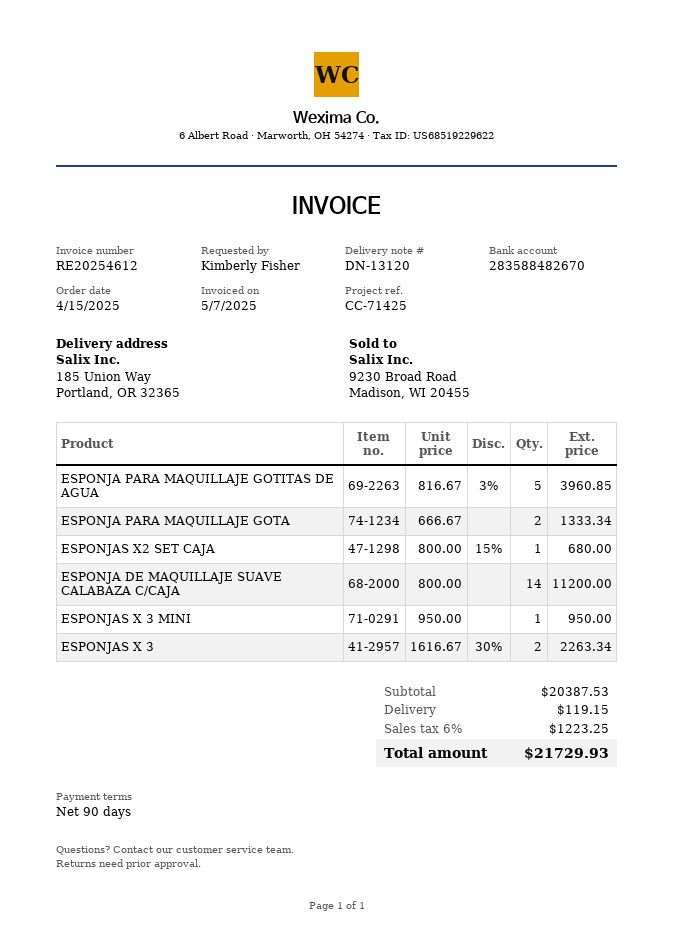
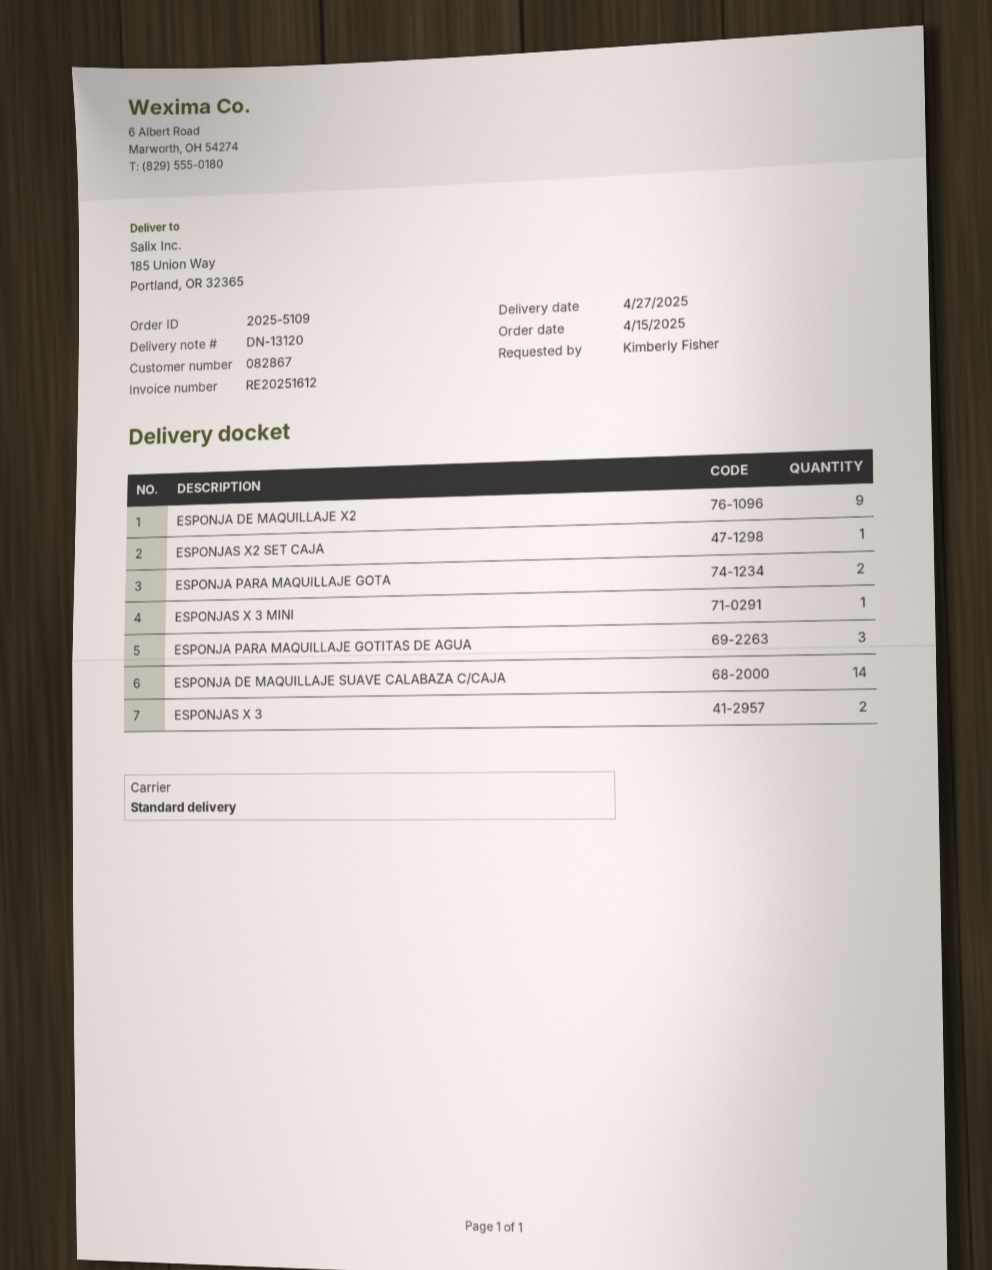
invoice number: RE20254612 -> RE20251612
ESPONJA PARA MAQUILLAJE GOTITAS DE AGUA: 5 -> 3
ESPONJA DE MAQUILLAJE X2: none -> 9

